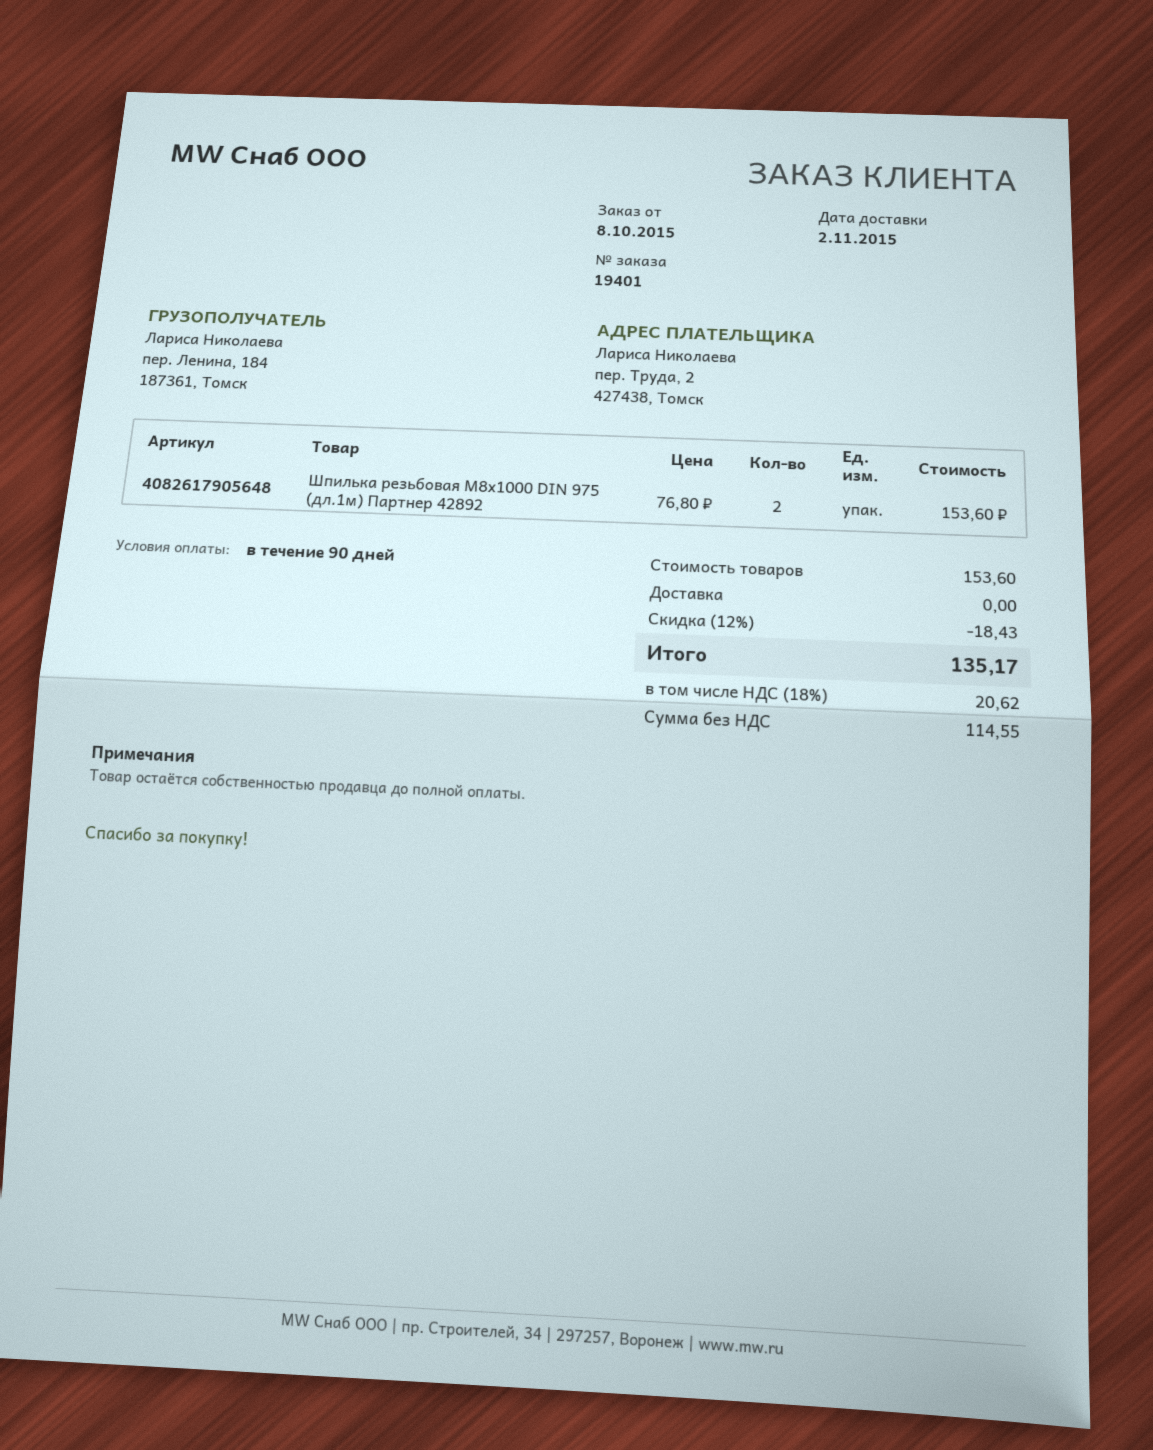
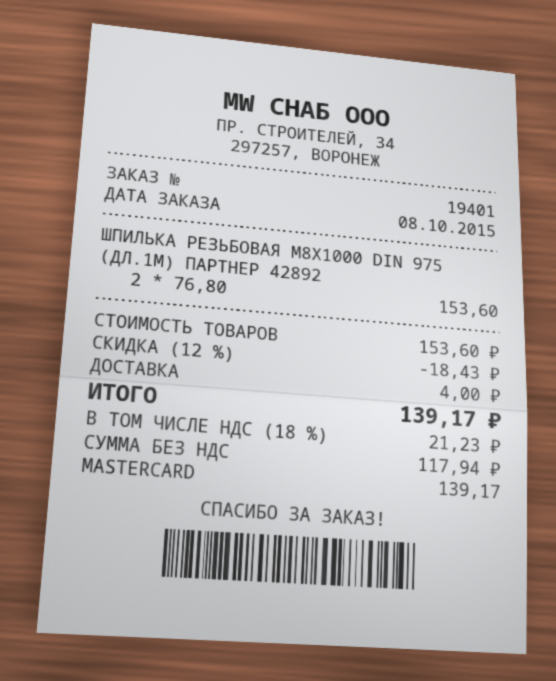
shipping: 0.00 -> 4.00
net: 114.55 -> 117.94
tax: 18% = 20.62 -> 18% = 21.23
total: 135.17 -> 139.17

